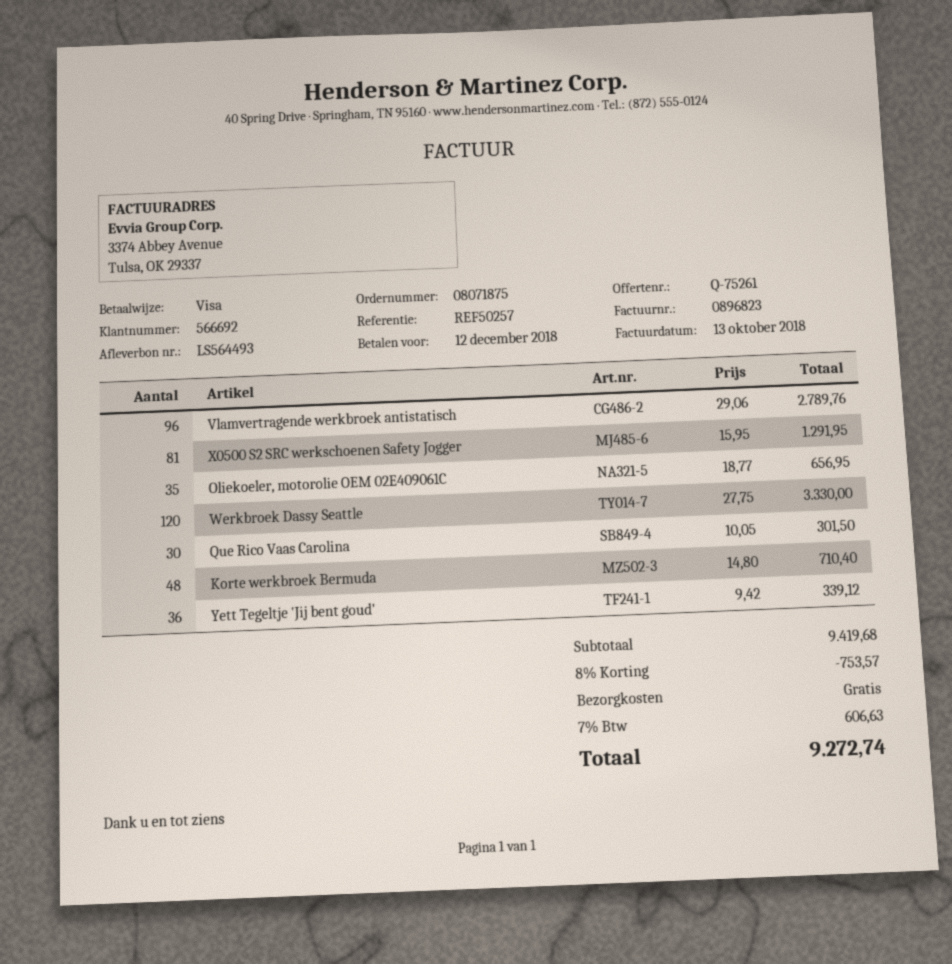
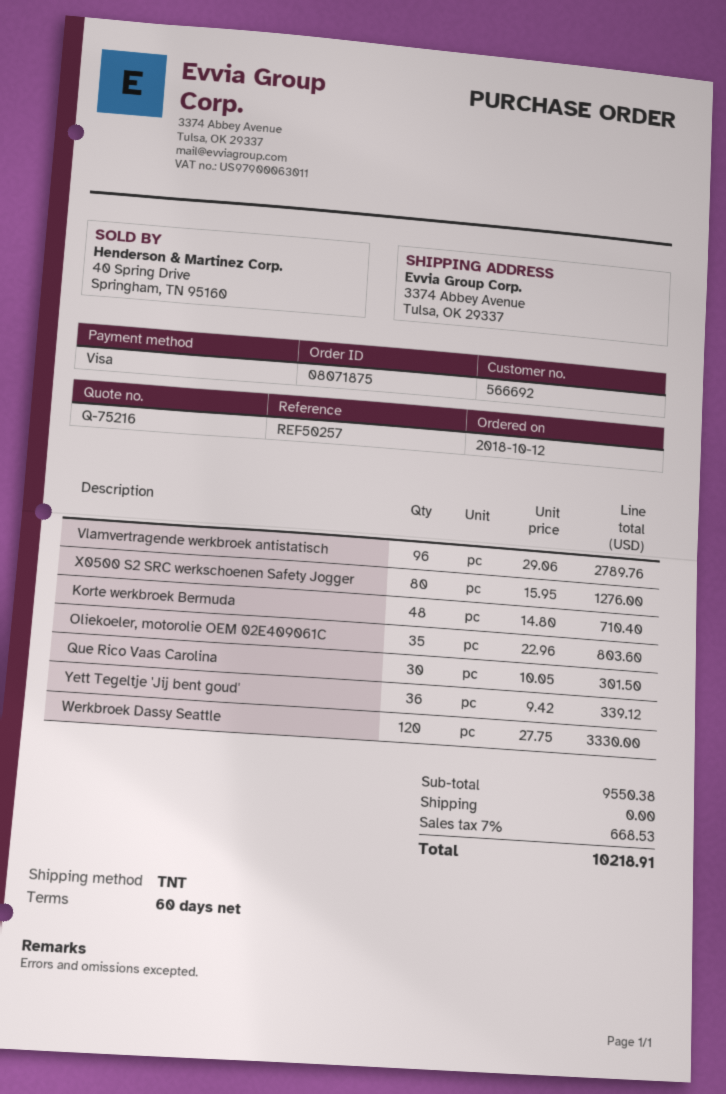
quote number: Q-75261 -> Q-75216
X0500 S2 SRC werkschoenen Safety Jogger: 81 x 15.95 = 1291.95 -> 80 x 15.95 = 1276.00
Oliekoeler, motorolie OEM 02E409061C: 35 x 18.77 = 656.95 -> 35 x 22.96 = 803.60
subtotal: 9419.68 -> 9550.38
discount: 8% = 753.57 -> none
tax: 7% = 606.63 -> 7% = 668.53
total: 9272.74 -> 10218.91

